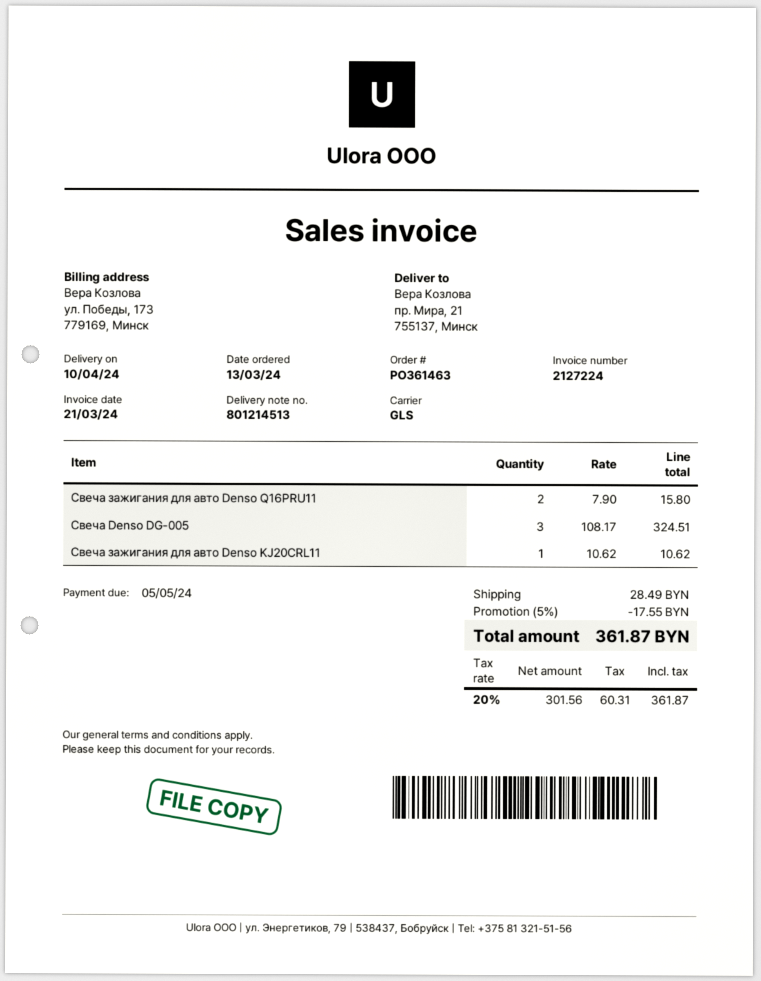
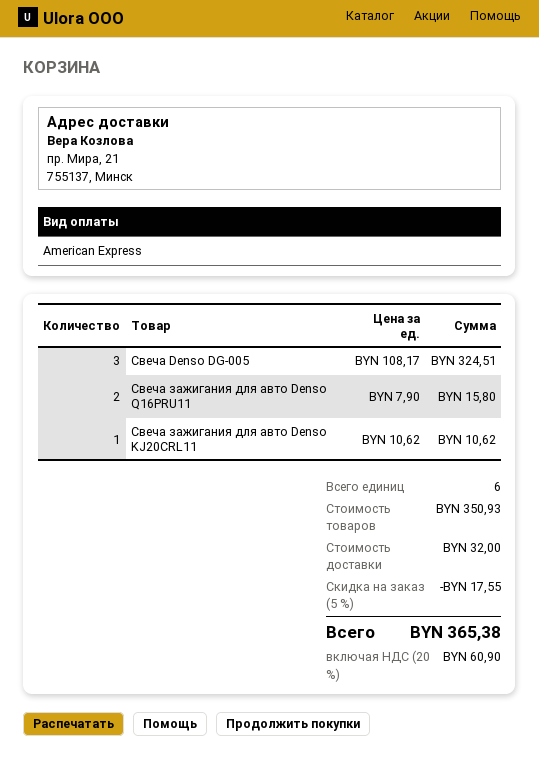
shipping: 28.49 -> 32.00
tax: 20% = 60.31 -> 20% = 60.90
total: 361.87 -> 365.38

